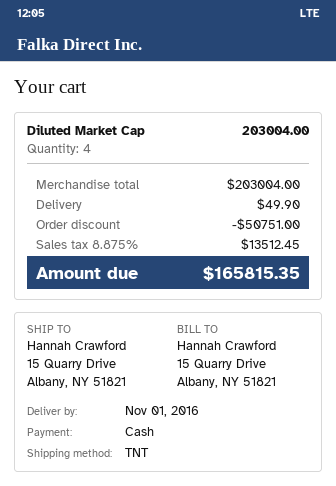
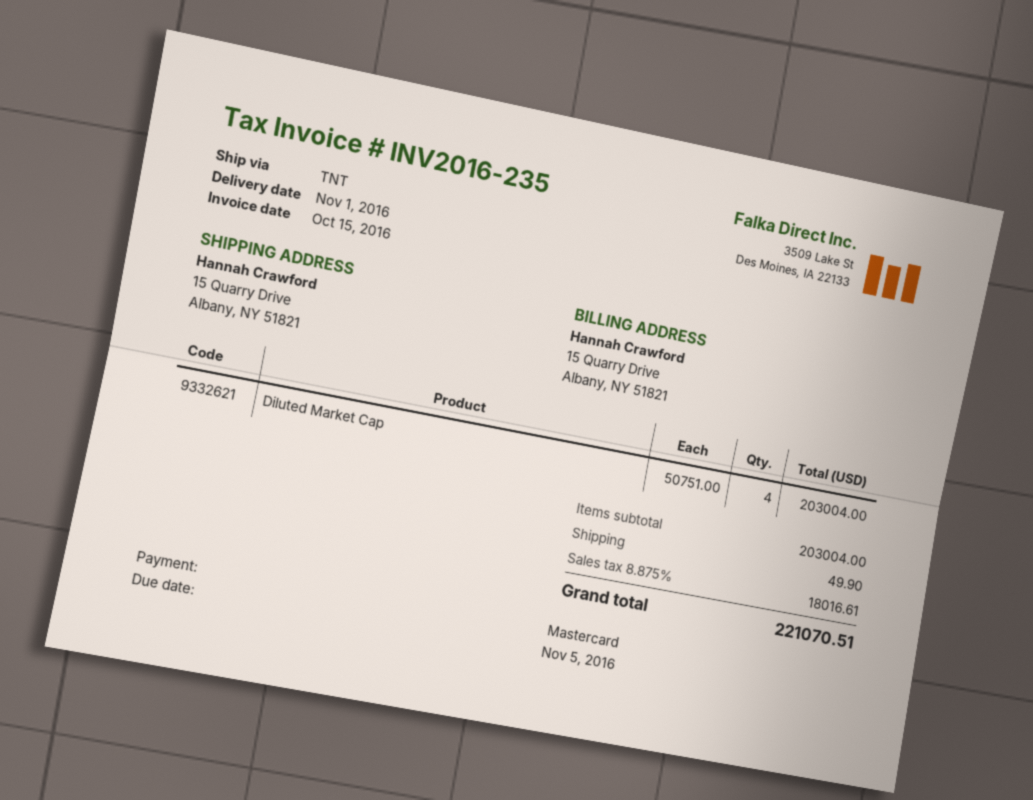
payment method: cash -> Mastercard
discount: 50751.00 -> none
tax: 8.875% = 13512.45 -> 8.875% = 18016.61
total: 165815.35 -> 221070.51

